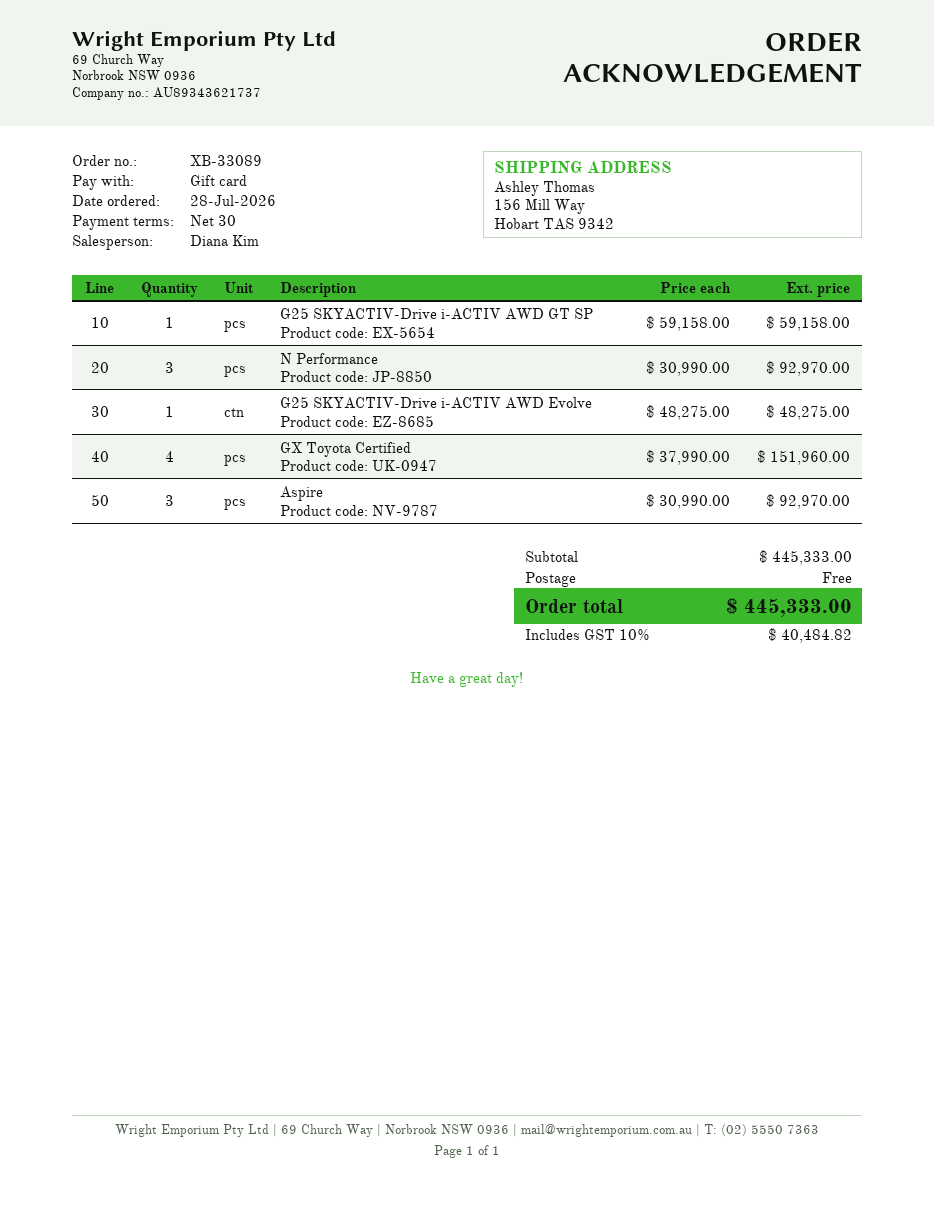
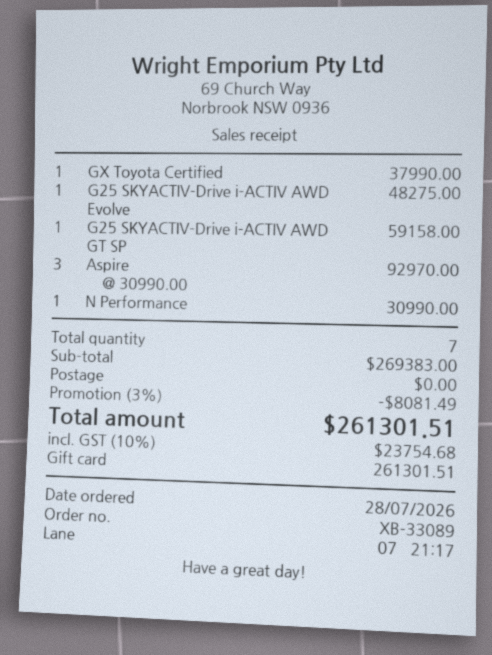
N Performance: 3 x 30990.00 = 92970.00 -> 1 x 30990.00 = 30990.00
GX Toyota Certified: 4 x 37990.00 = 151960.00 -> 1 x 37990.00 = 37990.00
subtotal: 445333.00 -> 269383.00
discount: none -> 3% = 8081.49
tax: 10% = 40484.82 -> 10% = 23754.68
total: 445333.00 -> 261301.51

